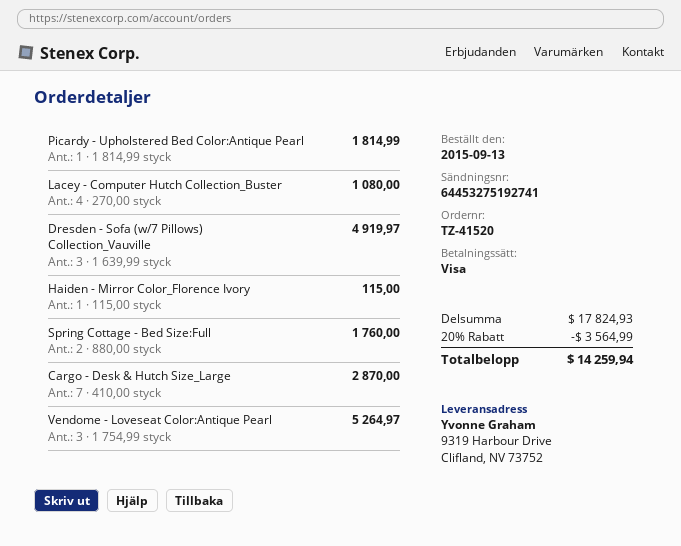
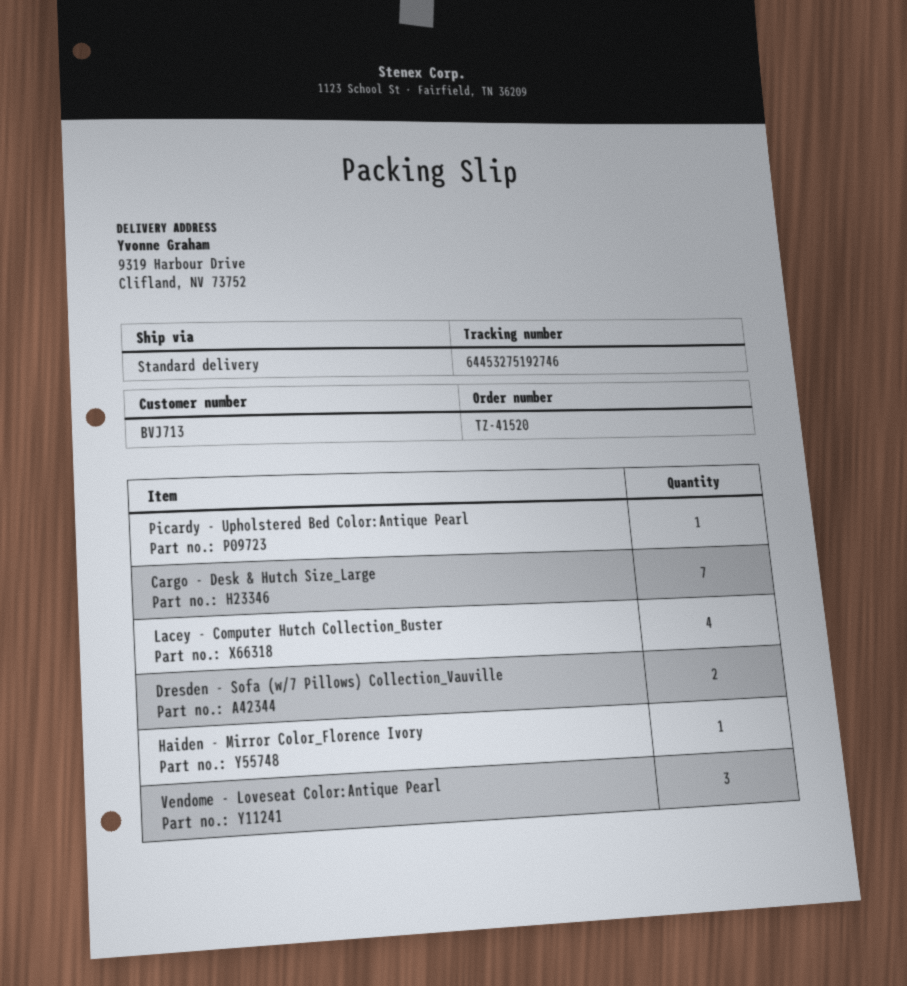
tracking number: 64453275192741 -> 64453275192746
Dresden - Sofa (w/7 Pillows) Collection_Vauville: 3 -> 2
Spring Cottage - Bed Size:Full: 2 -> none

